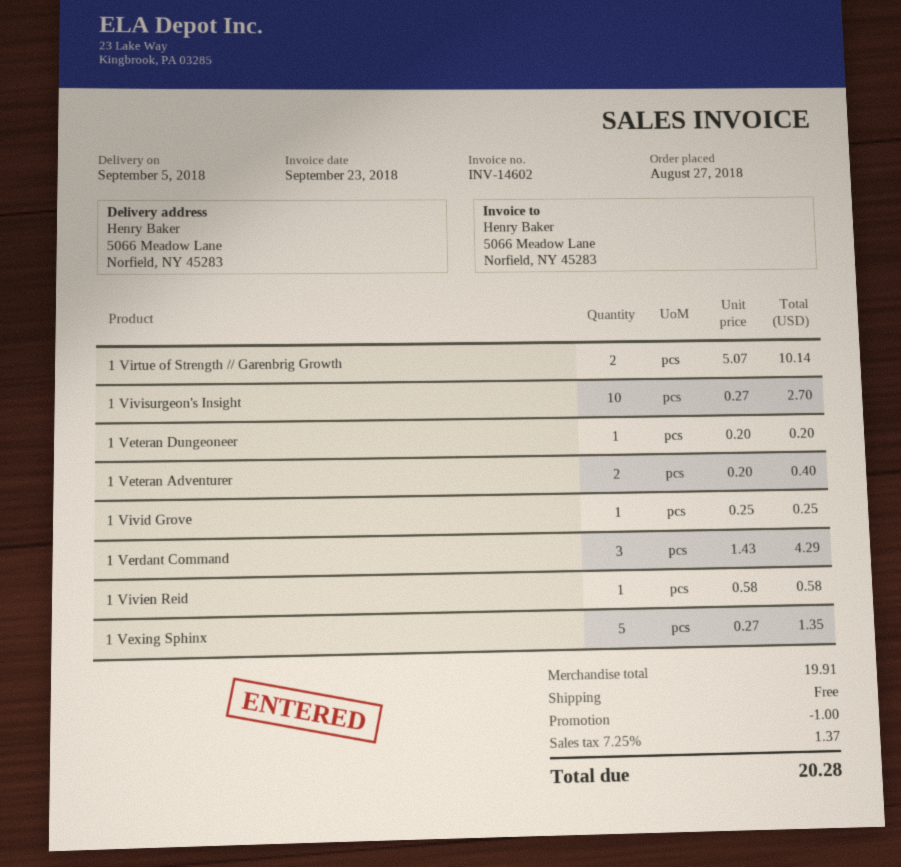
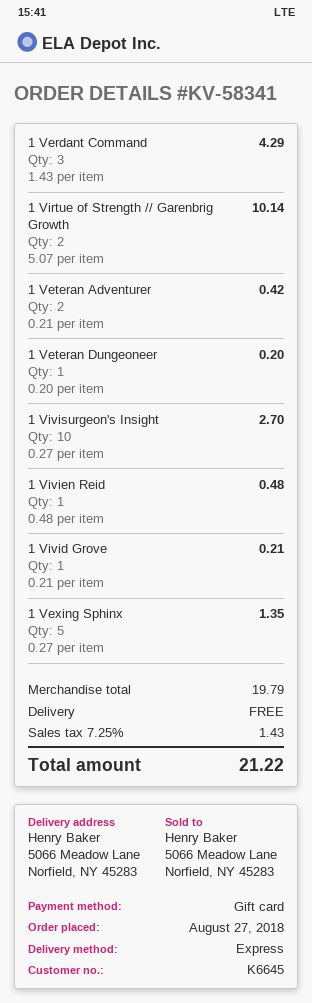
1 Veteran Adventurer: 2 x 0.20 = 0.40 -> 2 x 0.21 = 0.42
1 Vivid Grove: 1 x 0.25 = 0.25 -> 1 x 0.21 = 0.21
1 Vivien Reid: 1 x 0.58 = 0.58 -> 1 x 0.48 = 0.48
subtotal: 19.91 -> 19.79
discount: 1.00 -> none
tax: 7.25% = 1.37 -> 7.25% = 1.43
total: 20.28 -> 21.22

